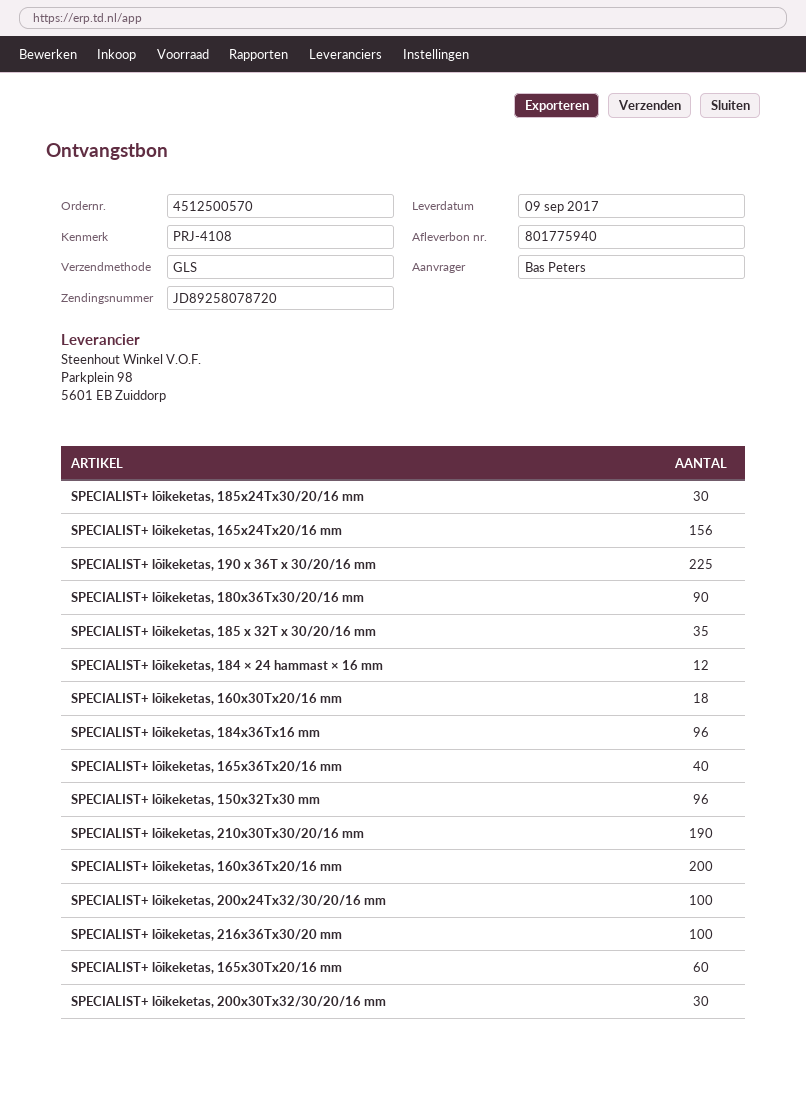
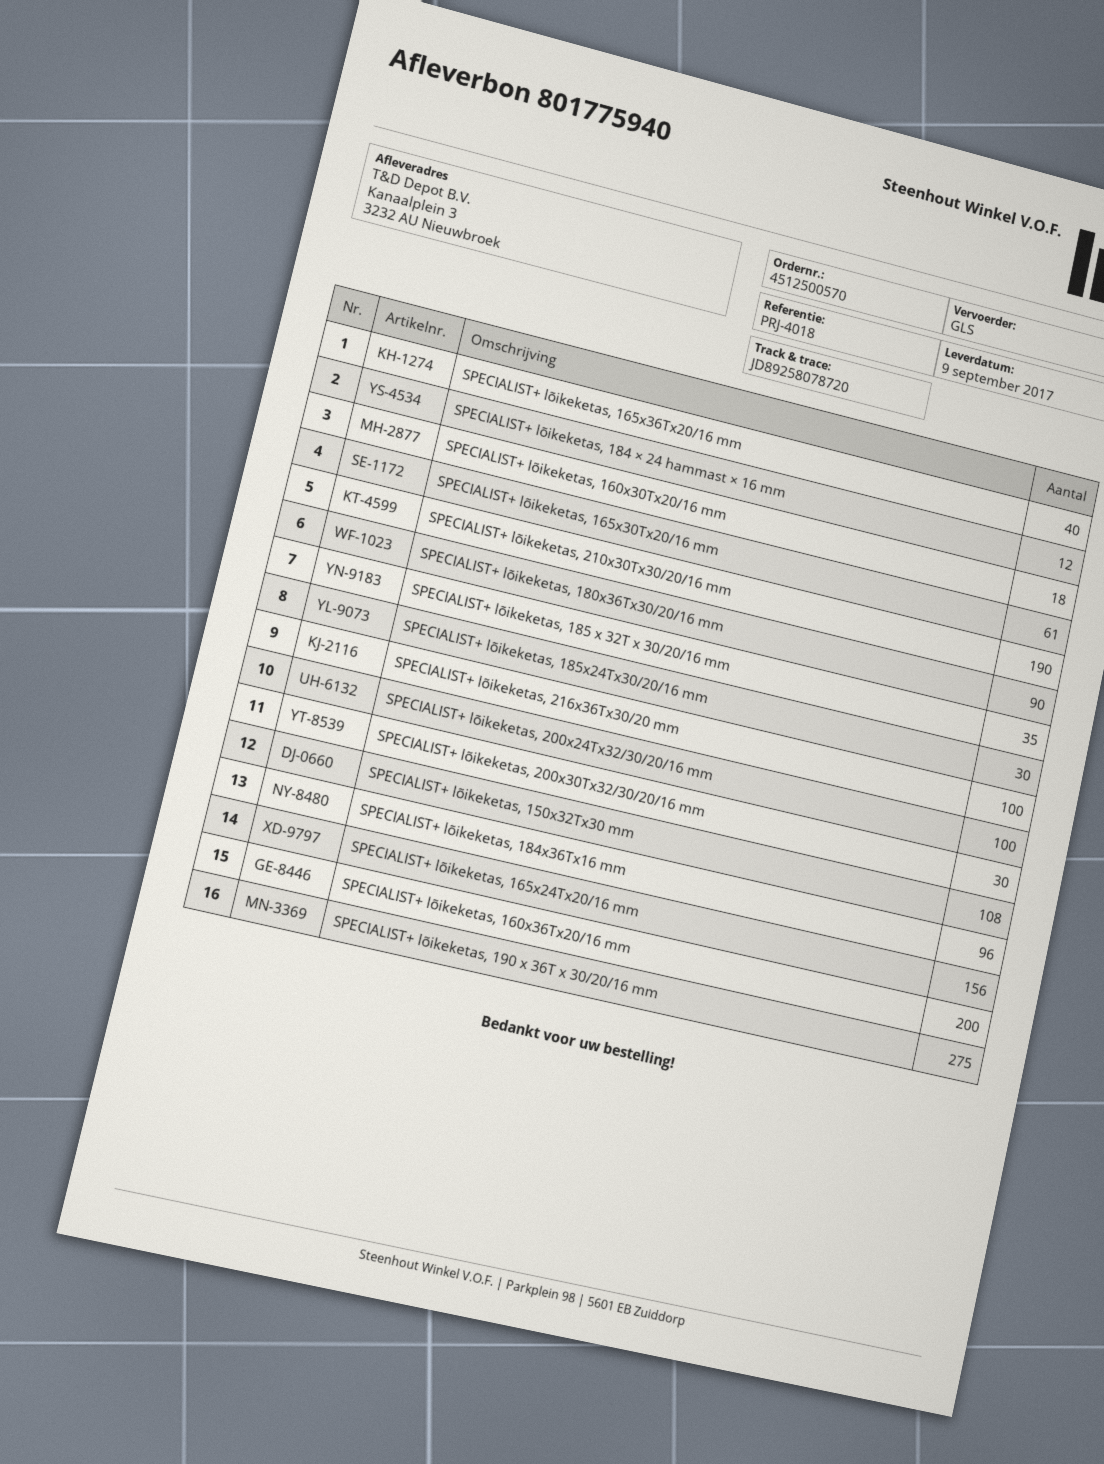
reference: PRJ-4108 -> PRJ-4018
SPECIALIST+ lõikeketas, 190 x 36T x 30/20/16 mm: 225 -> 275
SPECIALIST+ lõikeketas, 150x32Tx30 mm: 96 -> 108
SPECIALIST+ lõikeketas, 165x30Tx20/16 mm: 60 -> 61

